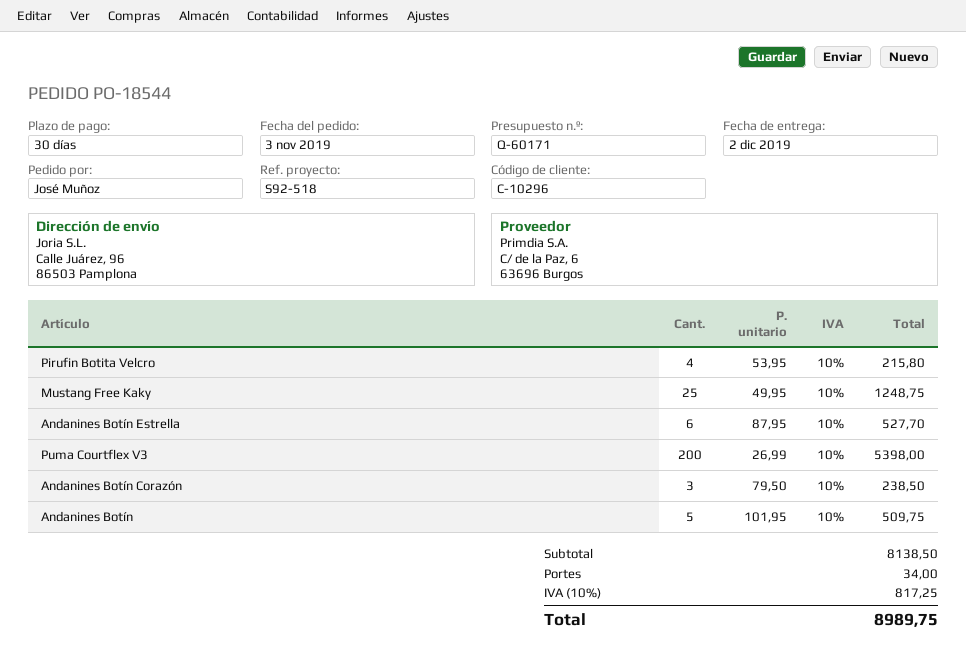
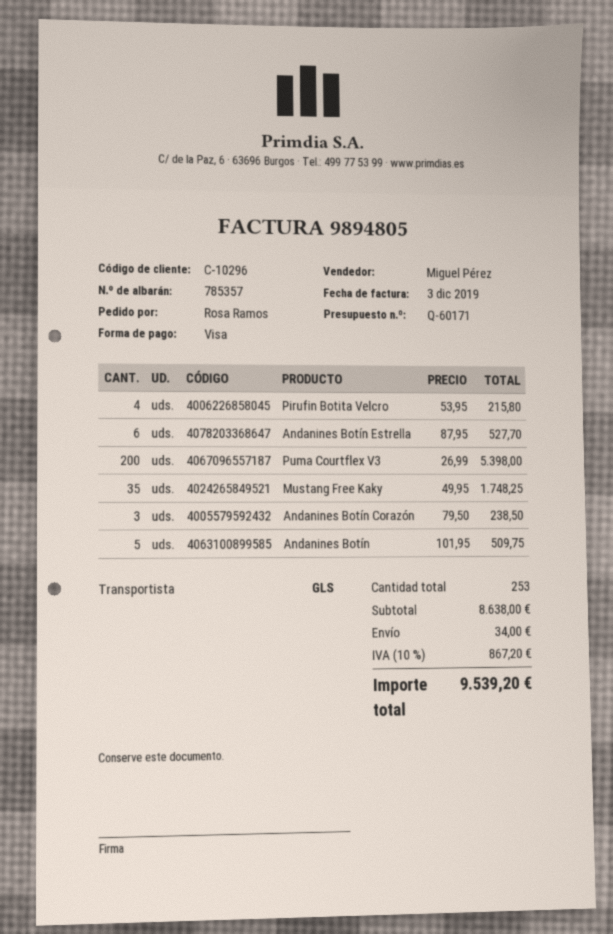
ordered by: José Muñoz -> Rosa Ramos
Mustang Free Kaky: 25 x 49.95 = 1248.75 -> 35 x 49.95 = 1748.25
subtotal: 8138.50 -> 8638.00
tax: 10% = 817.25 -> 10% = 867.20
total: 8989.75 -> 9539.20

